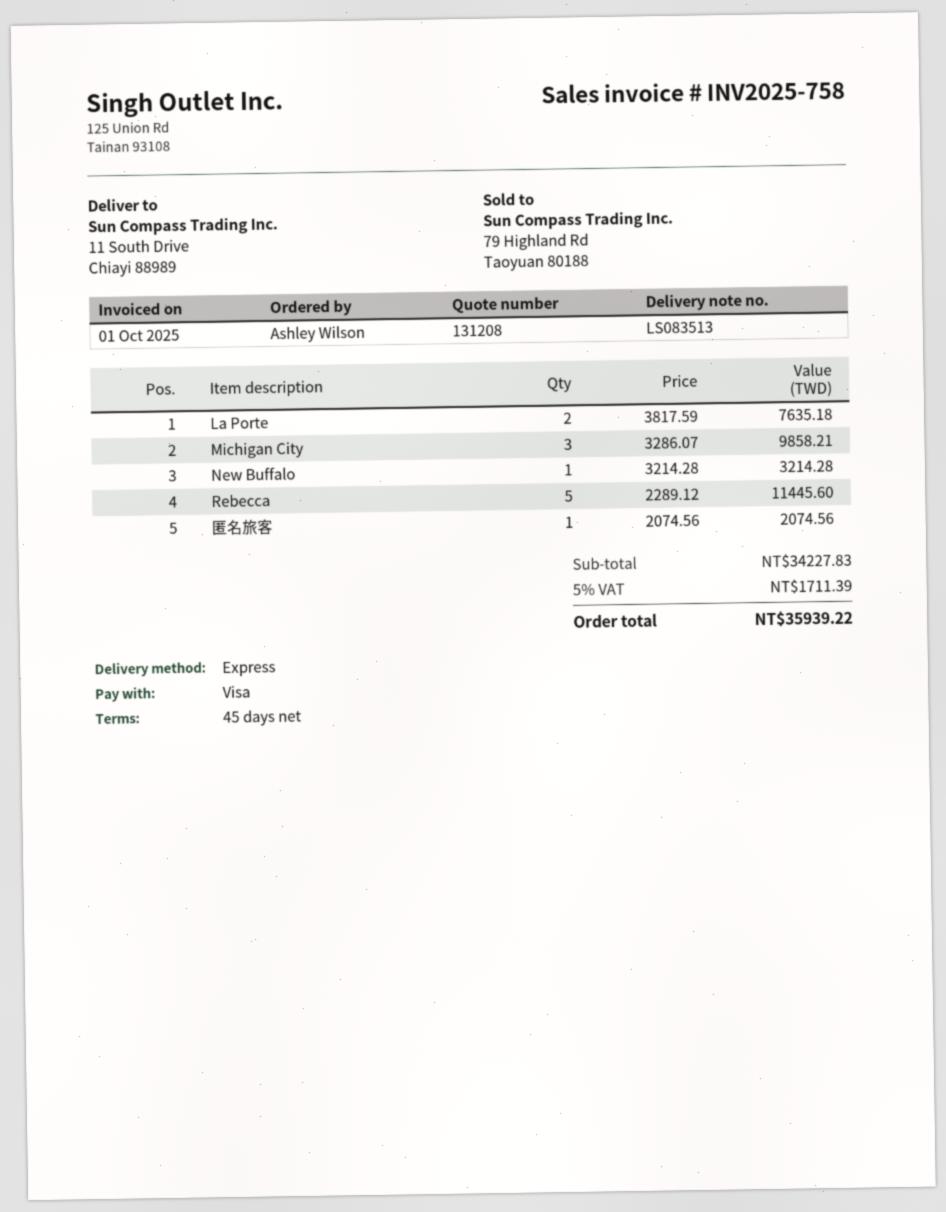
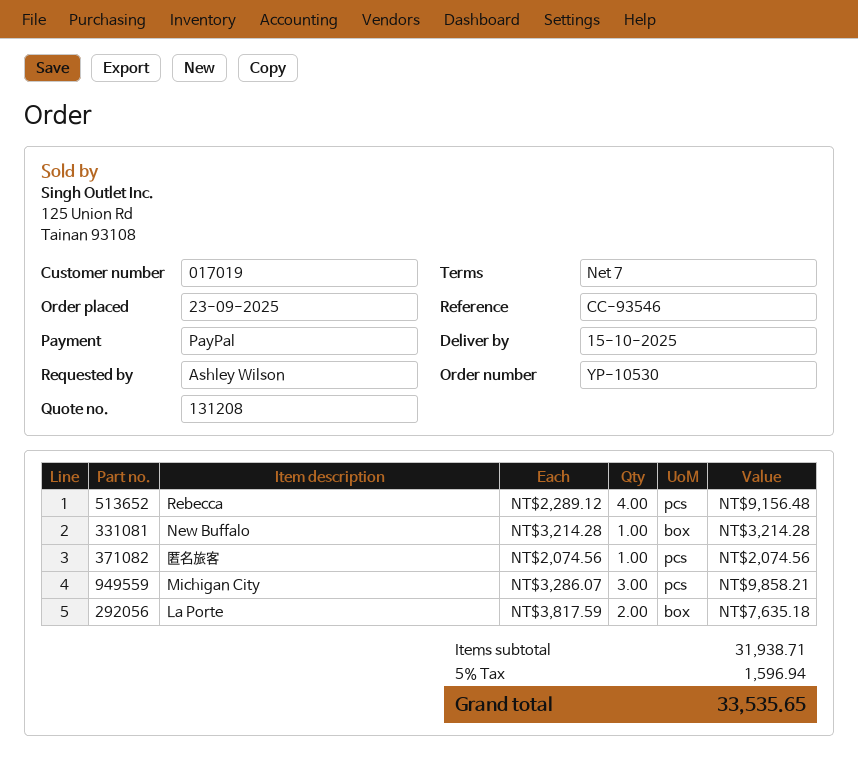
payment terms: 45 days -> 7 days
payment method: Visa -> PayPal
Rebecca: 5 x 2289.12 = 11445.60 -> 4 x 2289.12 = 9156.48
subtotal: 34227.83 -> 31938.71
tax: 5% = 1711.39 -> 5% = 1596.94
total: 35939.22 -> 33535.65

